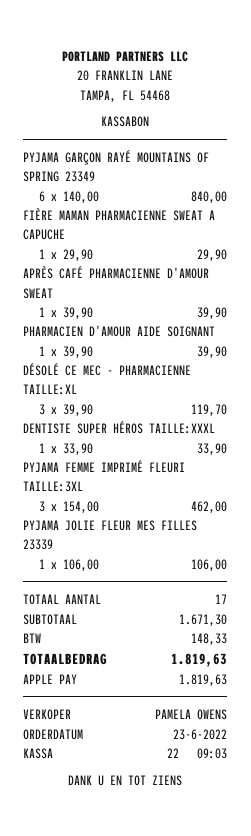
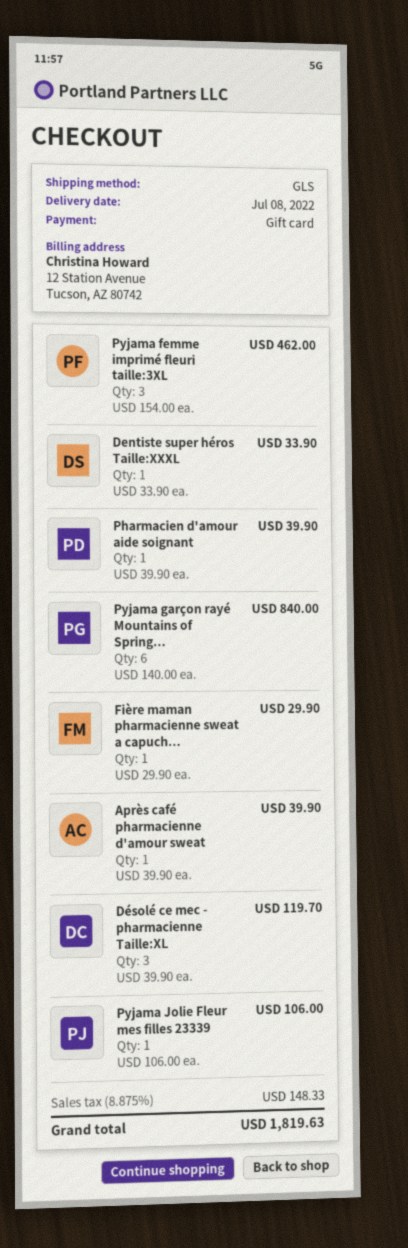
payment method: Apple Pay -> gift card

